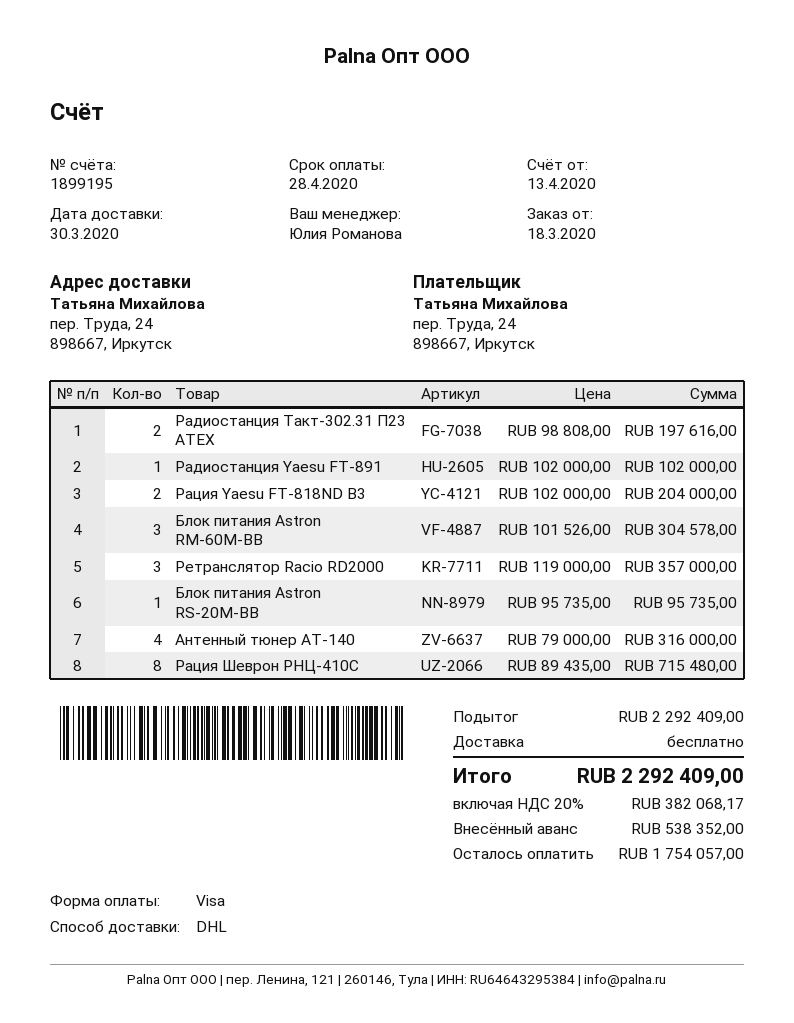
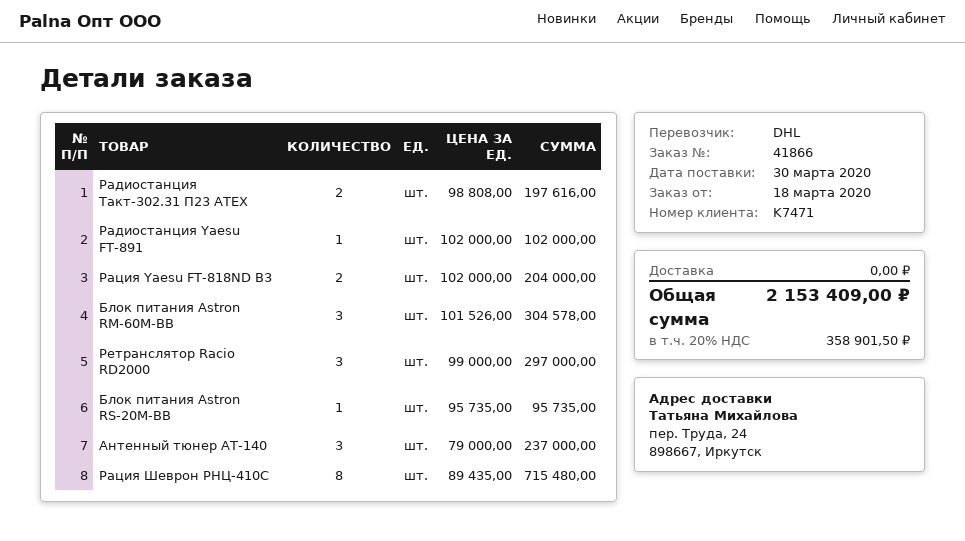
Ретранслятор Racio RD2000: 3 x 119000.00 = 357000.00 -> 3 x 99000.00 = 297000.00
Антенный тюнер АТ-140: 4 x 79000.00 = 316000.00 -> 3 x 79000.00 = 237000.00
tax: 20% = 382068.17 -> 20% = 358901.50
total: 2292409.00 -> 2153409.00

